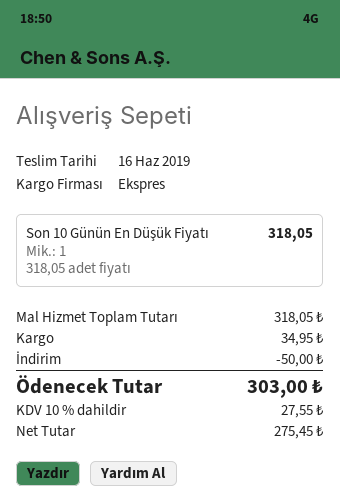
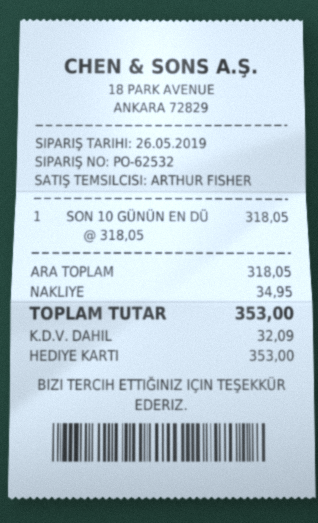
discount: 50.00 -> none
tax: 27.55 -> 32.09
total: 303.00 -> 353.00

